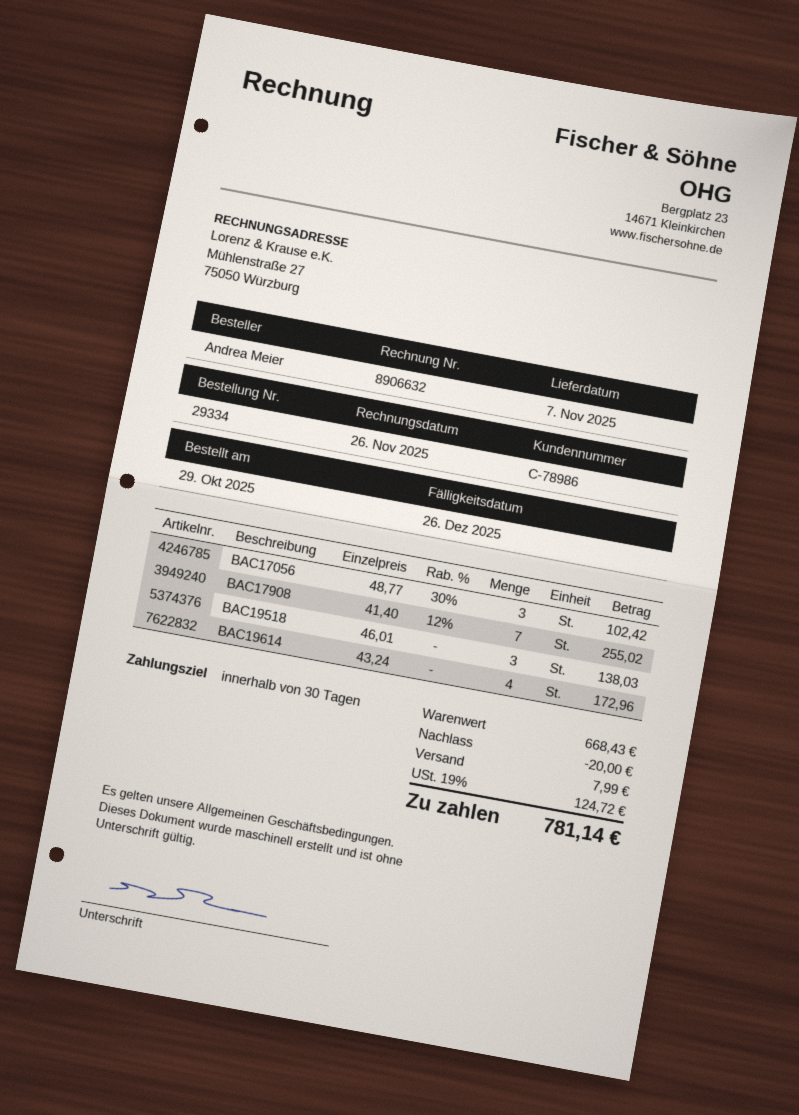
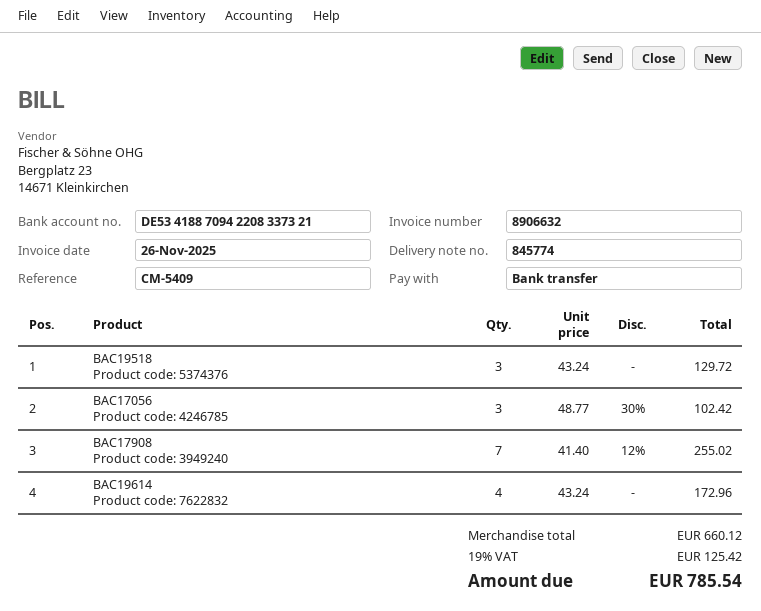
BAC19518: 3 x 46.01 = 138.03 -> 3 x 43.24 = 129.72
subtotal: 668.43 -> 660.12
discount: 20.00 -> none
shipping: 7.99 -> none
tax: 19% = 124.72 -> 19% = 125.42
total: 781.14 -> 785.54

